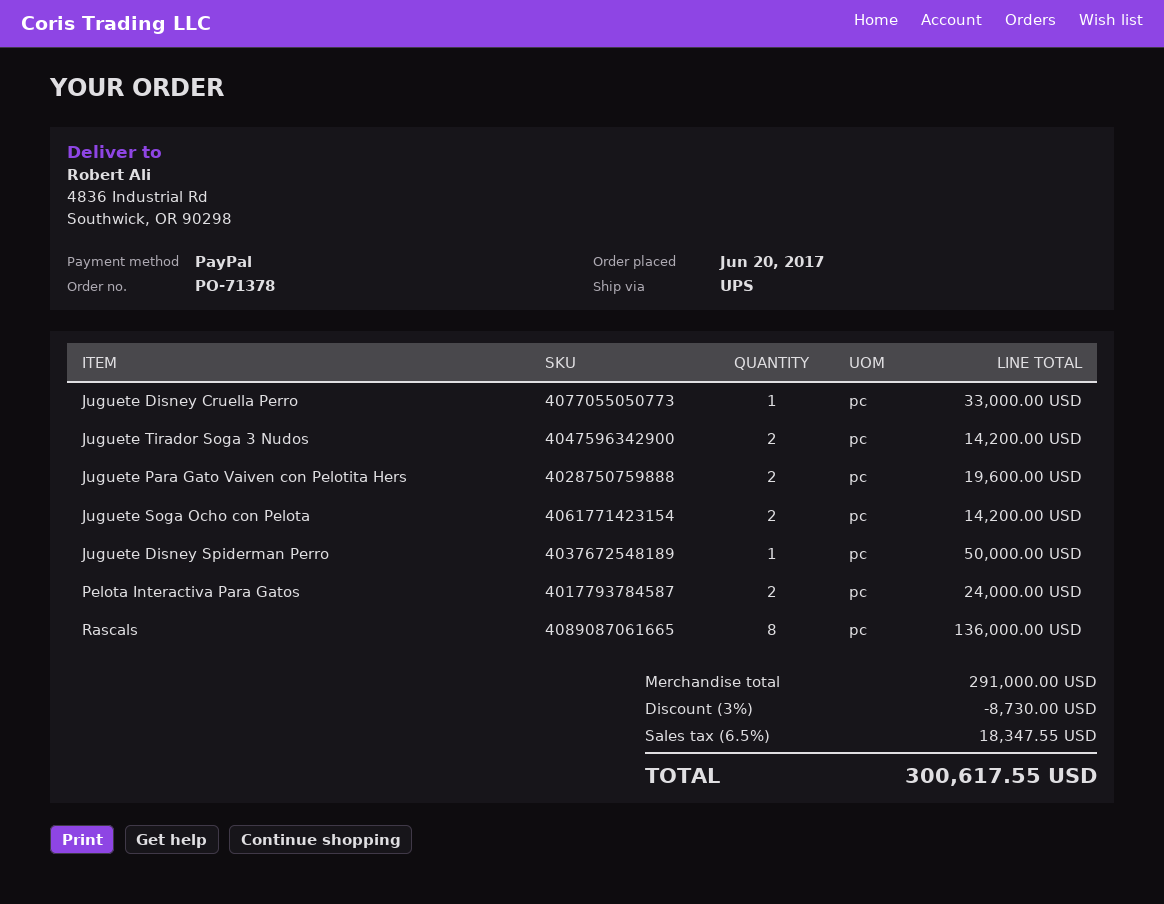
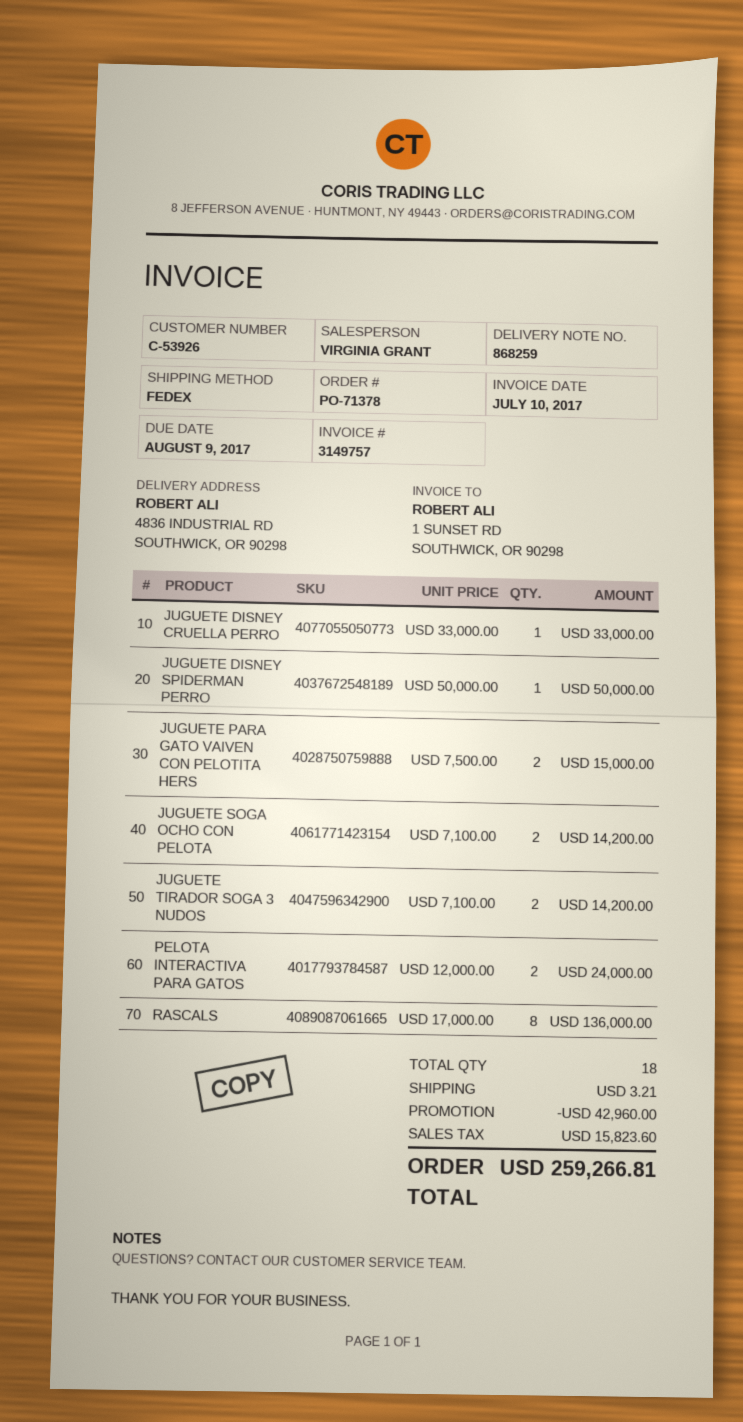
shipping method: UPS -> FedEx
Juguete Para Gato Vaiven con Pelotita Hers: 2 for 19600.00 -> 2 for 15000.00
discount: 8730.00 -> 42960.00
shipping: none -> 3.21
tax: 18347.55 -> 15823.60
total: 300617.55 -> 259266.81

